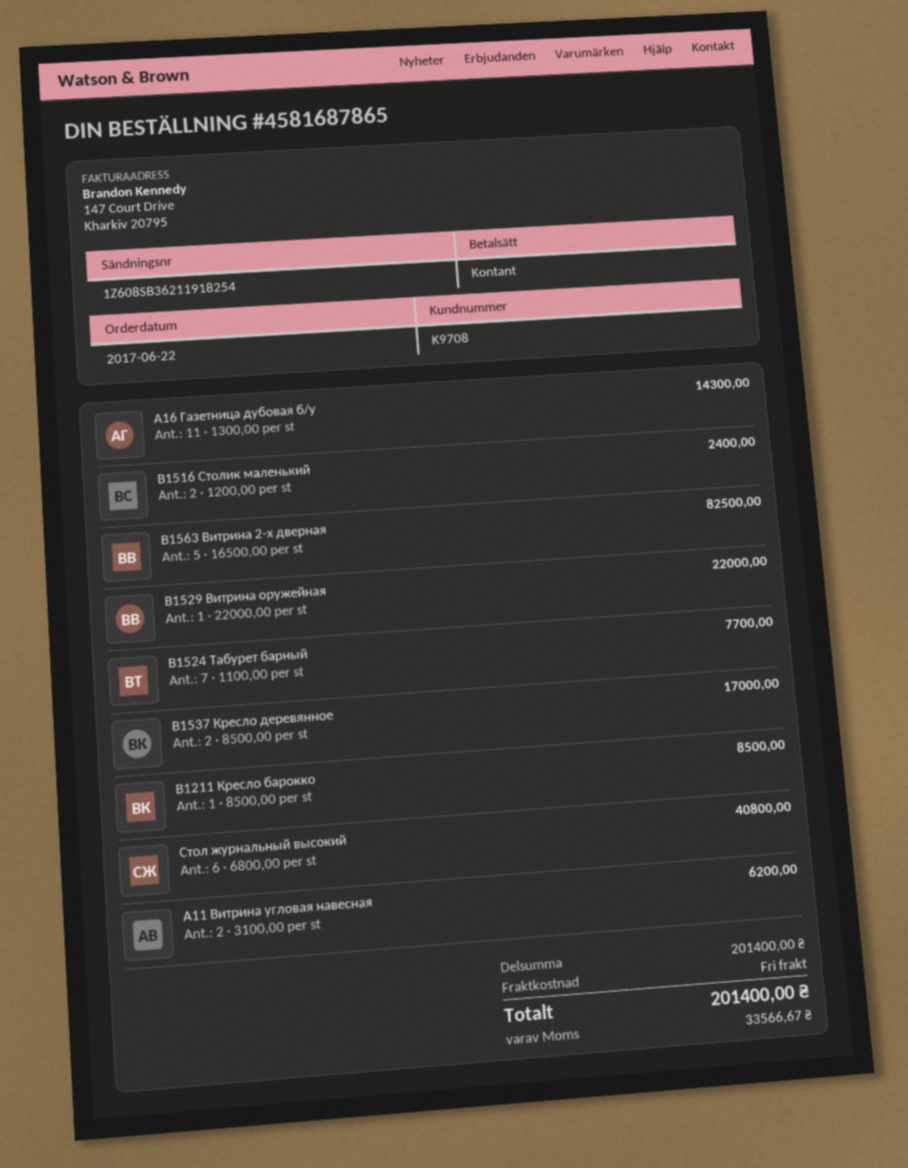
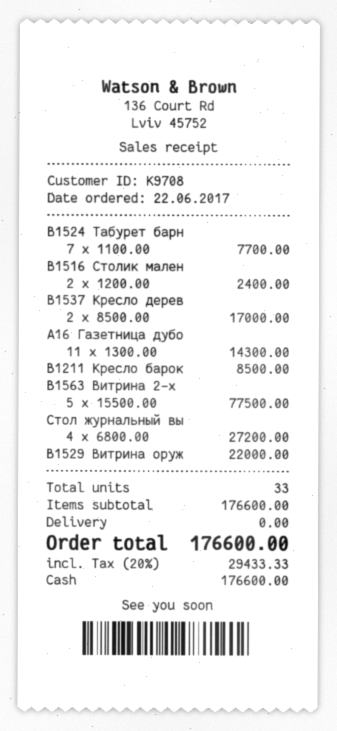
В1563 Витрина 2-х дверная: 5 x 16500.00 = 82500.00 -> 5 x 15500.00 = 77500.00
Стол журнальный высокий: 6 x 6800.00 = 40800.00 -> 4 x 6800.00 = 27200.00
А11 Витрина угловая навесная: 2 x 3100.00 = 6200.00 -> none
subtotal: 201400.00 -> 176600.00
tax: 33566.67 -> 29433.33
total: 201400.00 -> 176600.00

